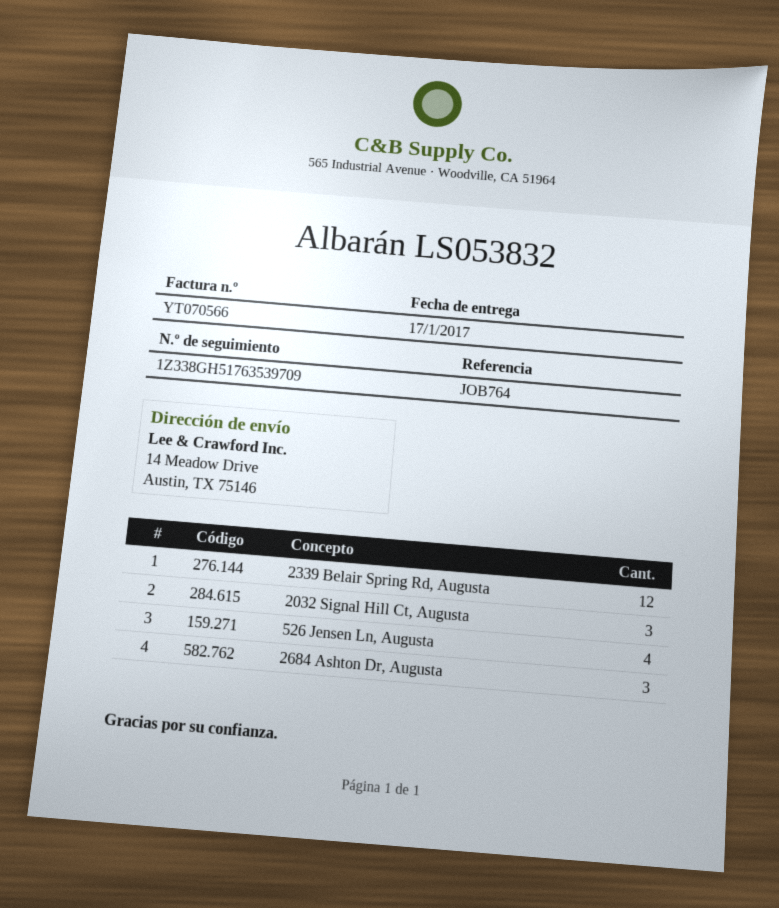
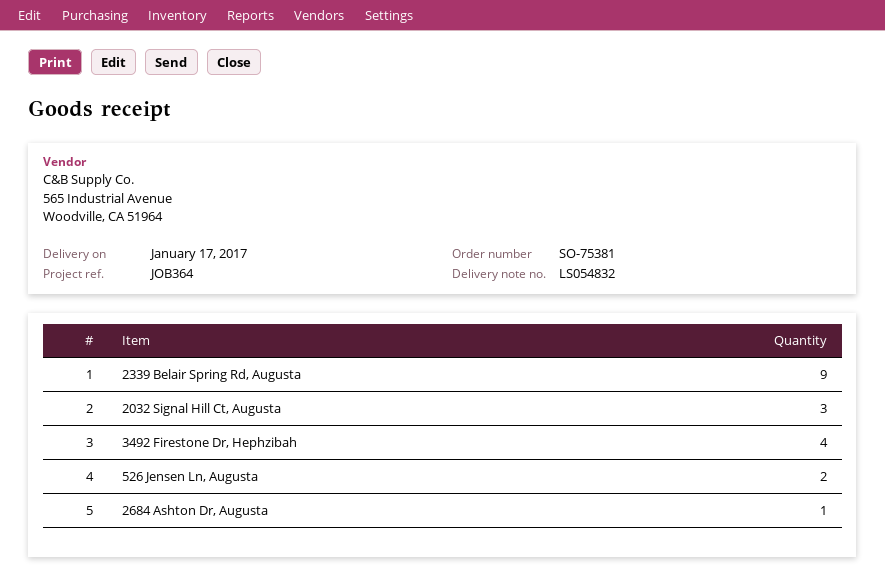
delivery note number: LS053832 -> LS054832
reference: JOB764 -> JOB364
2339 Belair Spring Rd, Augusta: 12 -> 9
526 Jensen Ln, Augusta: 4 -> 2
2684 Ashton Dr, Augusta: 3 -> 1
3492 Firestone Dr, Hephzibah: none -> 4

